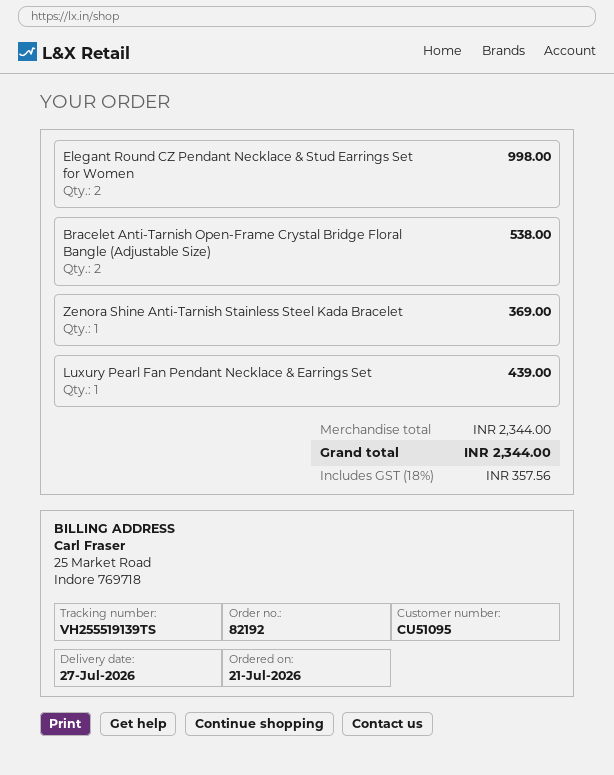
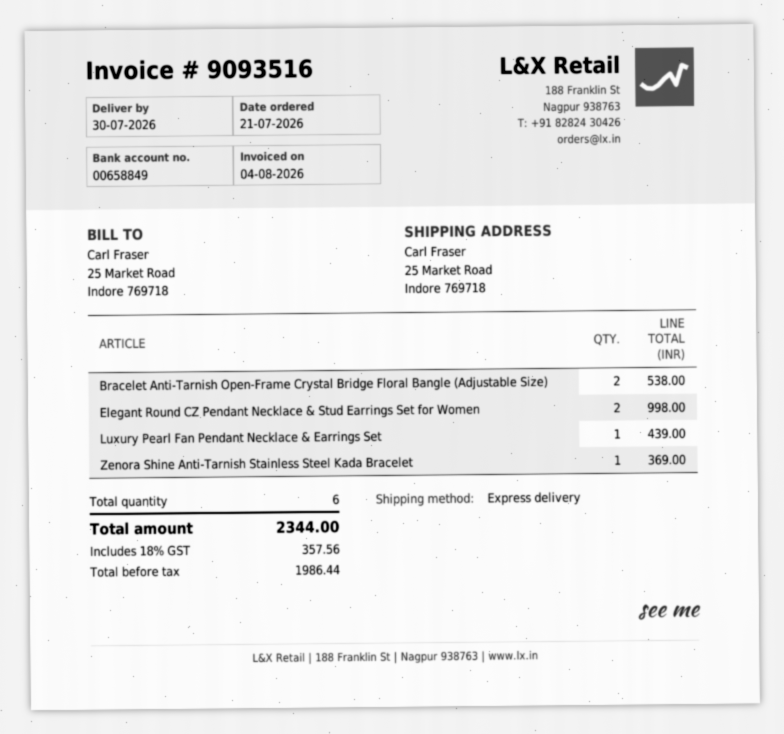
delivery date: 2026-07-27 -> 2026-07-30

